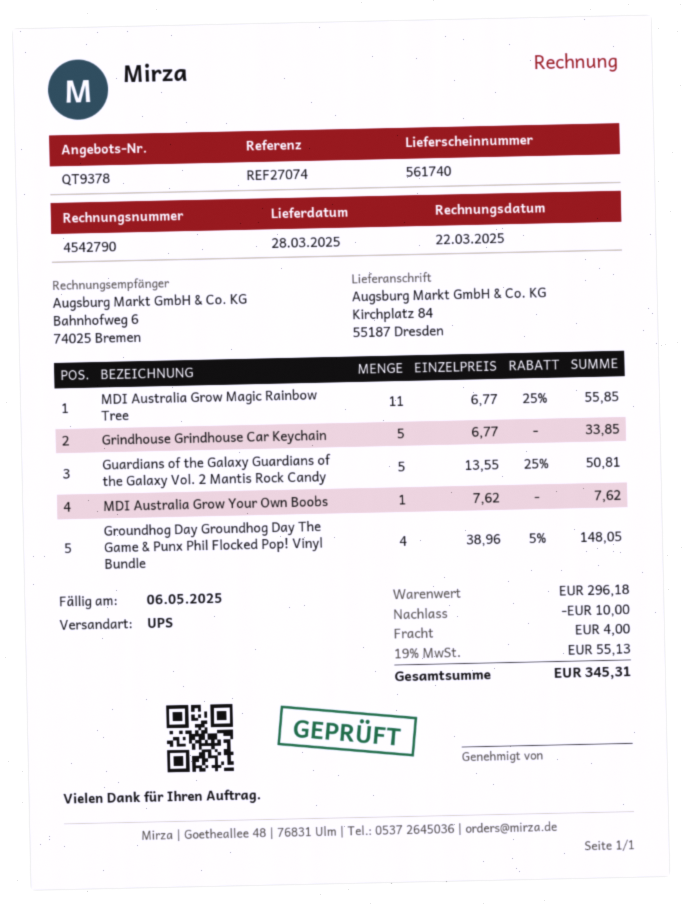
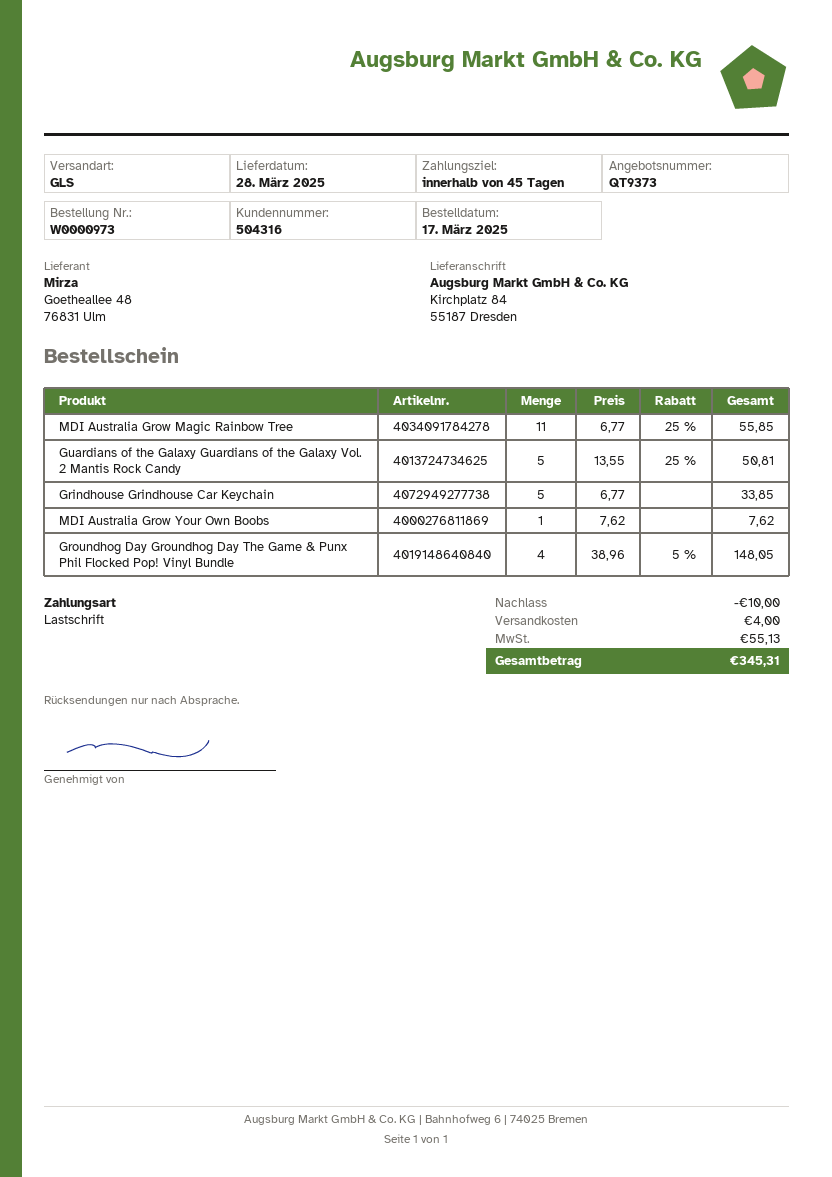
quote number: QT9378 -> QT9373
shipping method: UPS -> GLS

